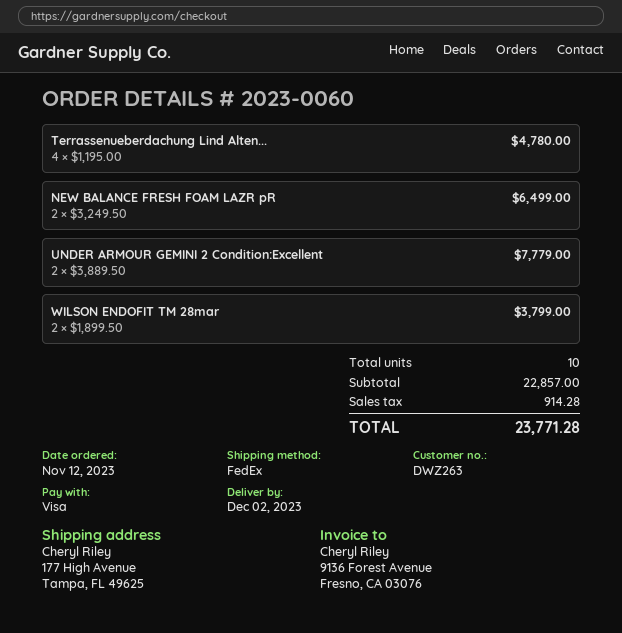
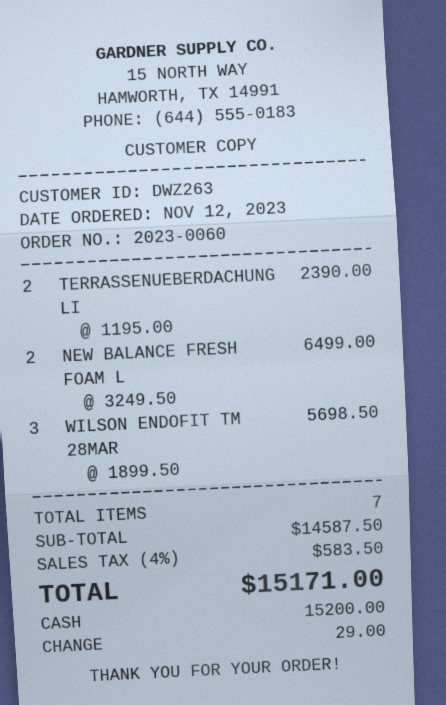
payment method: Visa -> cash
Terrassenueberdachung Lind Alten...: 4 x 1195.00 = 4780.00 -> 2 x 1195.00 = 2390.00
UNDER ARMOUR GEMINI 2 Condition:Excellent: 2 x 3889.50 = 7779.00 -> none
WILSON ENDOFIT TM 28mar: 2 x 1899.50 = 3799.00 -> 3 x 1899.50 = 5698.50
total quantity: 10 -> 7
subtotal: 22857.00 -> 14587.50
tax: 914.28 -> 583.50
total: 23771.28 -> 15171.00

